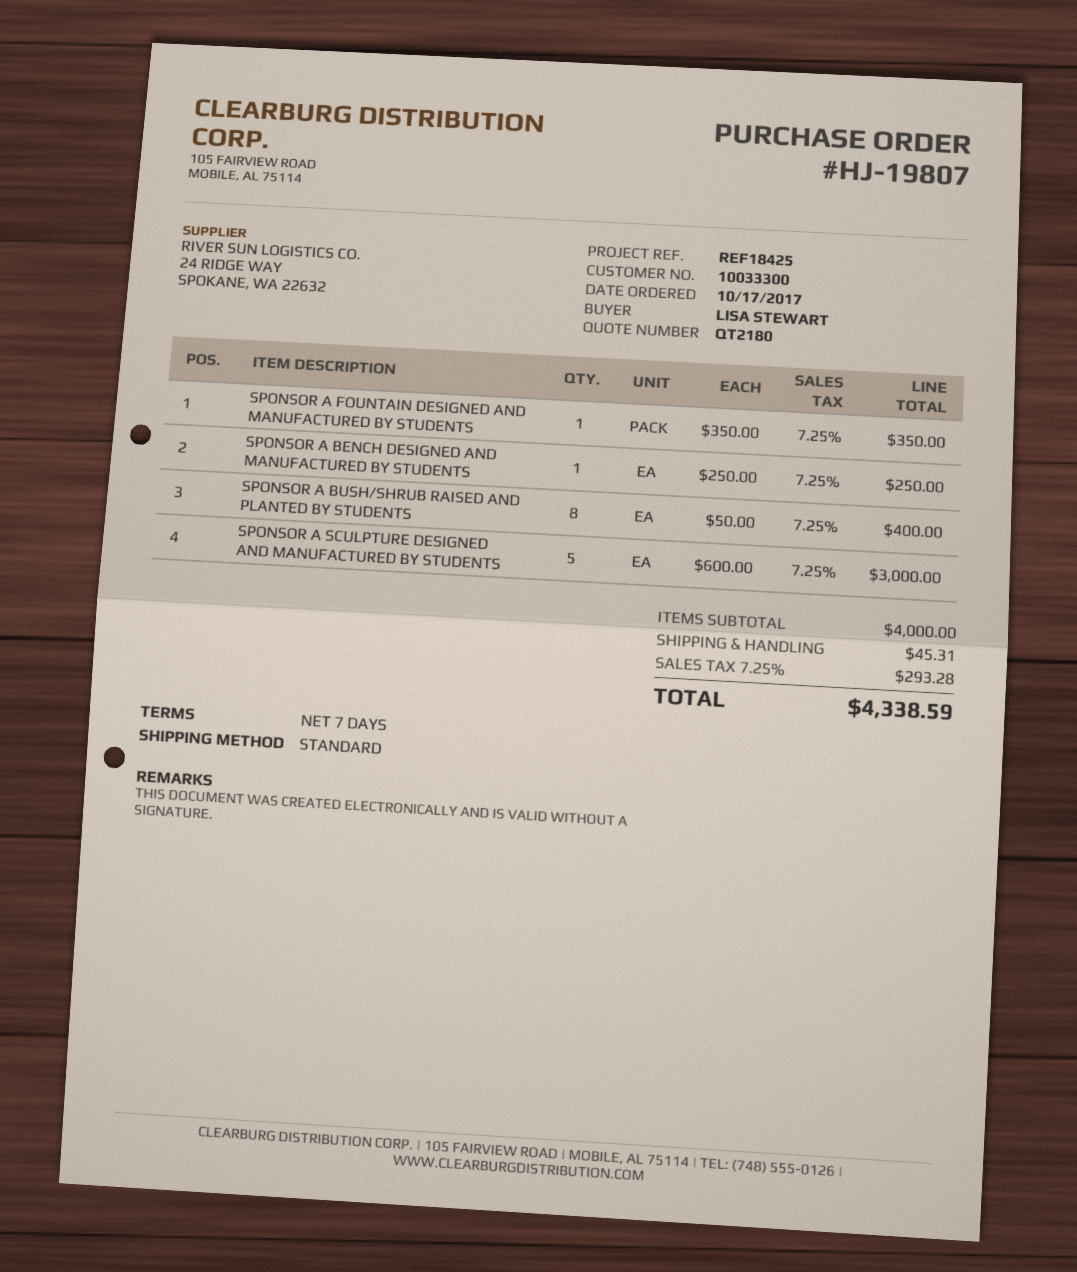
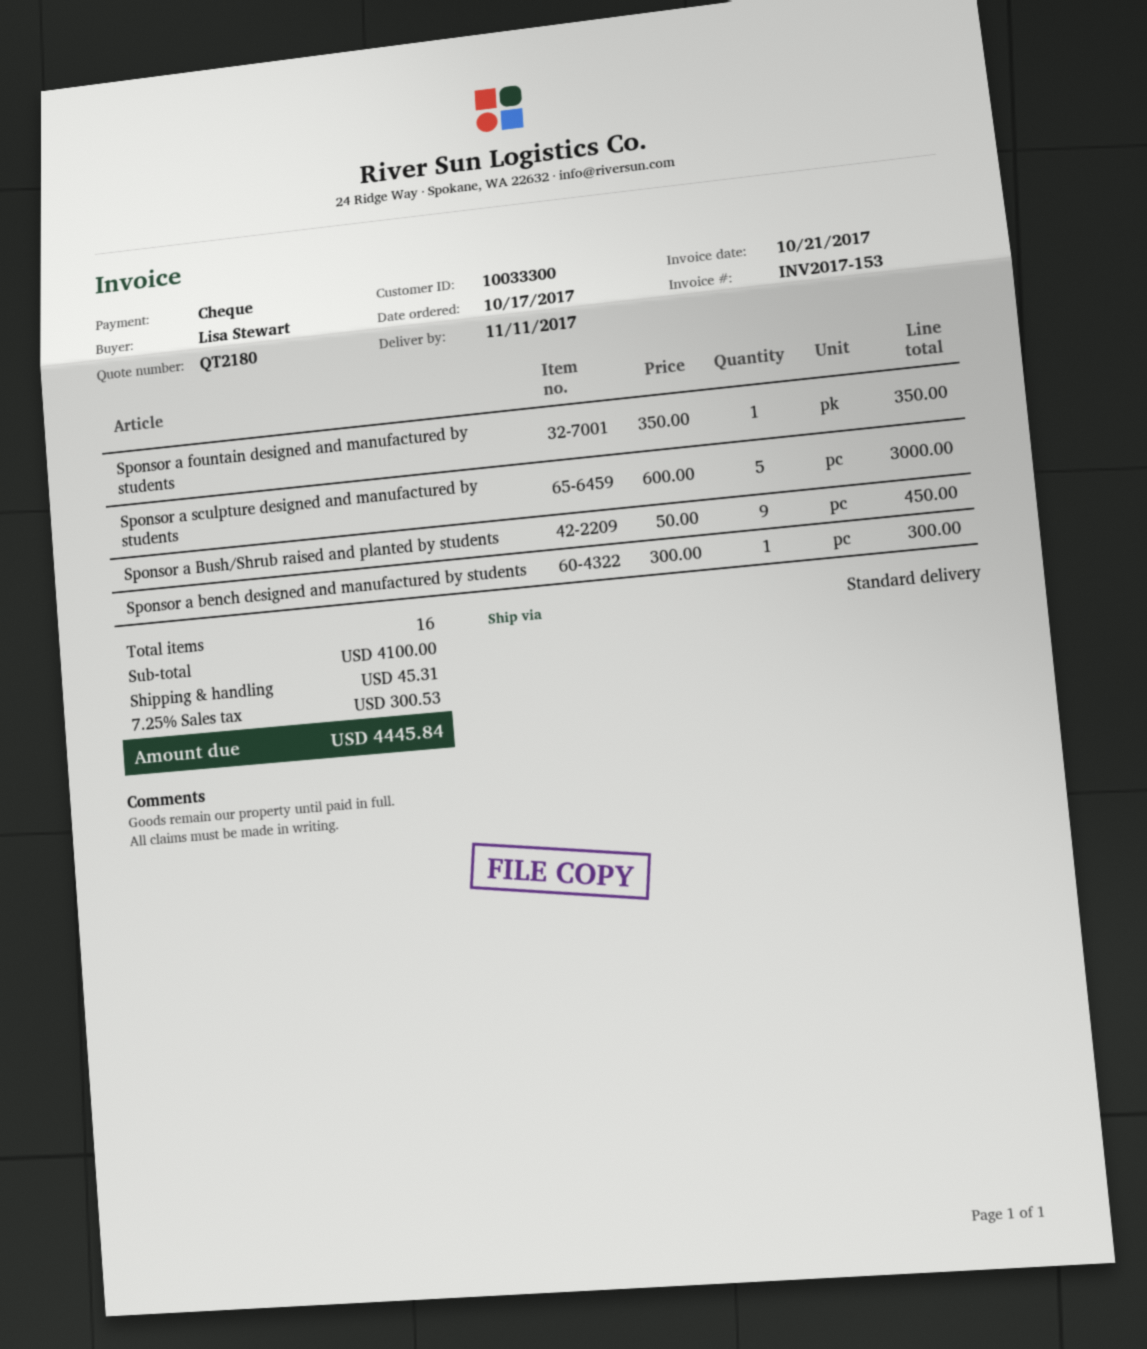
SPONSOR A BENCH DESIGNED AND MANUFACTURED BY STUDENTS: 1 x 250.00 = 250.00 -> 1 x 300.00 = 300.00
SPONSOR A BUSH/SHRUB RAISED AND PLANTED BY STUDENTS: 8 x 50.00 = 400.00 -> 9 x 50.00 = 450.00
subtotal: 4000.00 -> 4100.00
tax: 7.25% = 293.28 -> 7.25% = 300.53
total: 4338.59 -> 4445.84

